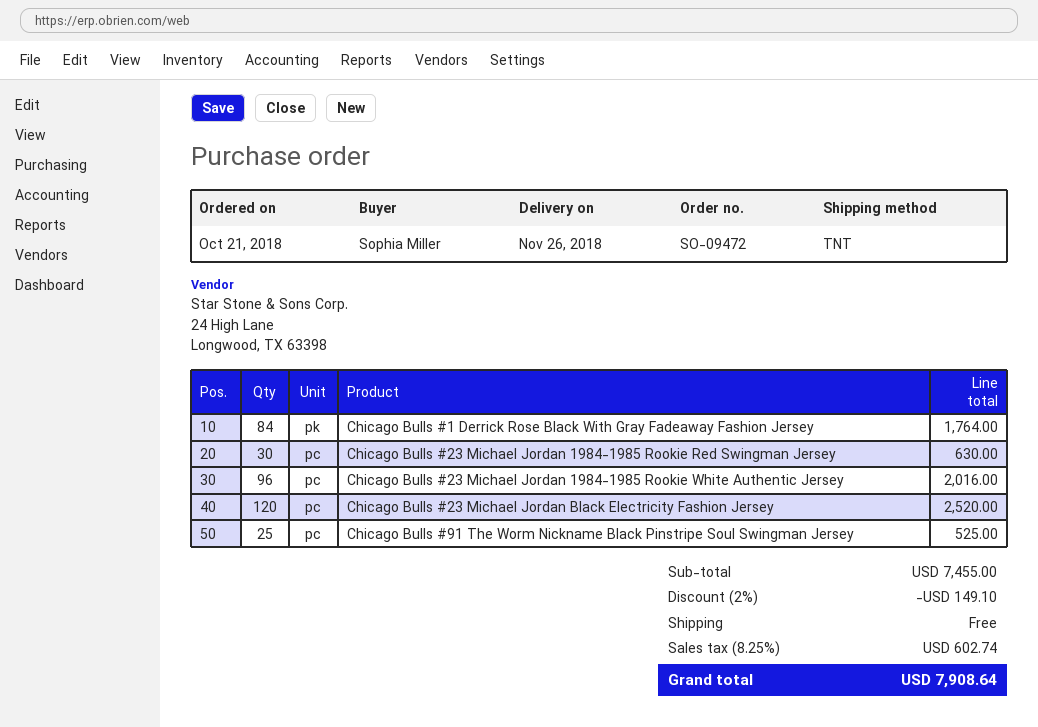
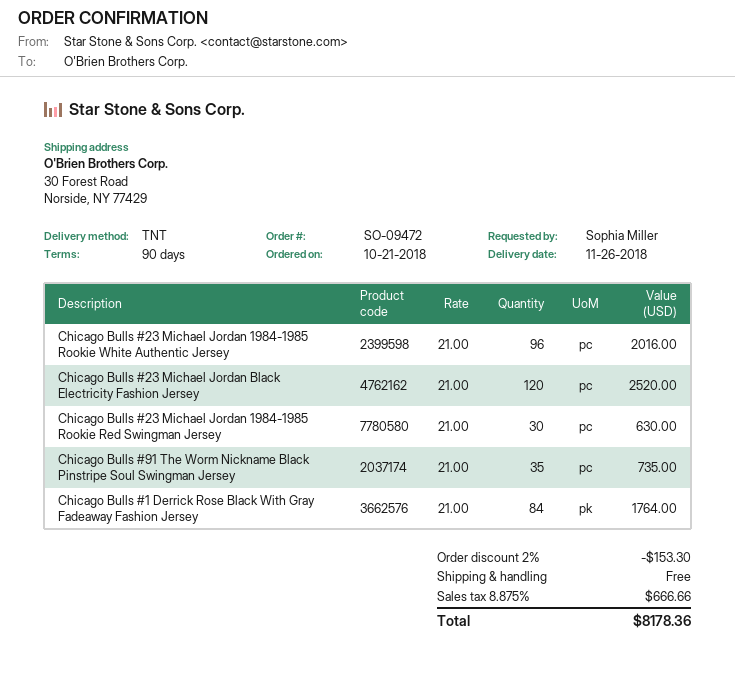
Chicago Bulls #91 The Worm Nickname Black Pinstripe Soul Swingman Jersey: 25 for 525.00 -> 35 for 735.00
discount: 2% = 149.10 -> 2% = 153.30
tax: 8.25% = 602.74 -> 8.875% = 666.66
total: 7908.64 -> 8178.36

